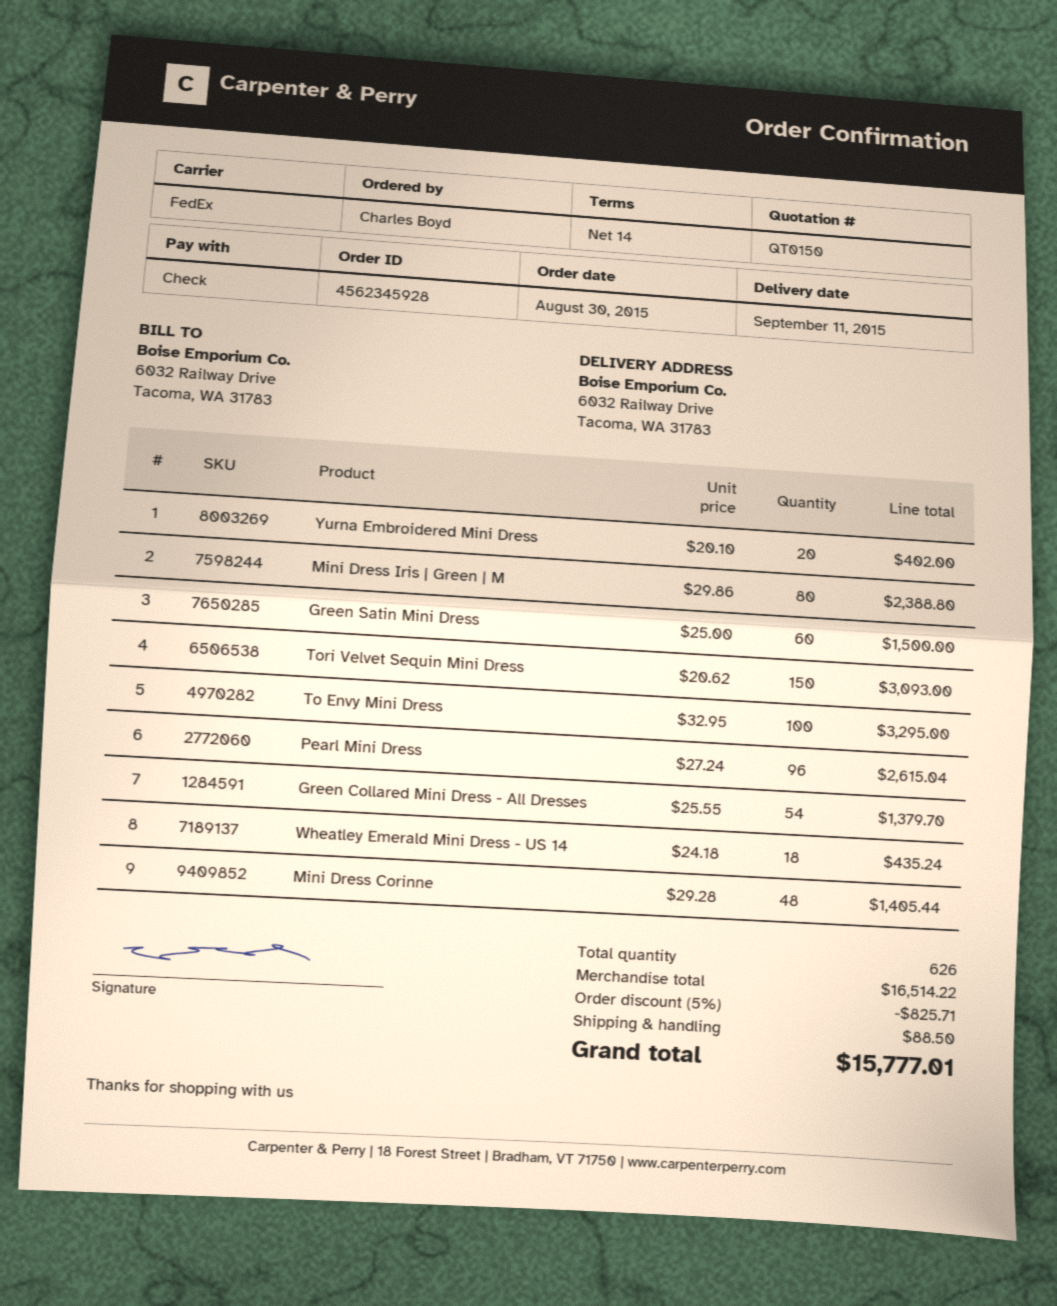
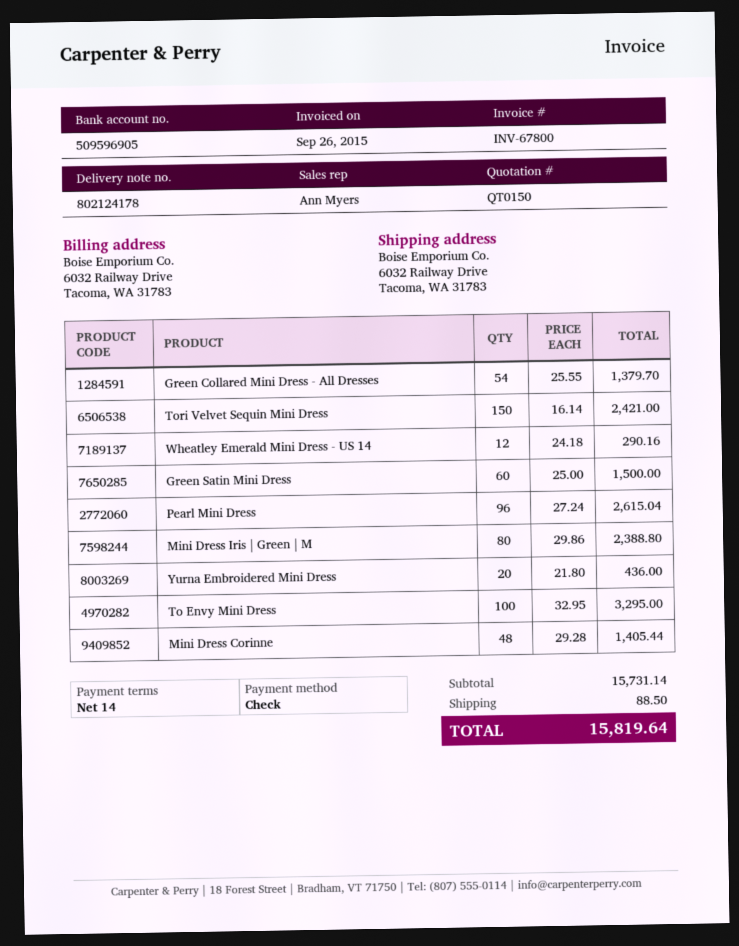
Yurna Embroidered Mini Dress: 20 x 20.10 = 402.00 -> 20 x 21.80 = 436.00
Tori Velvet Sequin Mini Dress: 150 x 20.62 = 3093.00 -> 150 x 16.14 = 2421.00
Wheatley Emerald Mini Dress - US 14: 18 x 24.18 = 435.24 -> 12 x 24.18 = 290.16
subtotal: 16514.22 -> 15731.14
discount: 5% = 825.71 -> none
total: 15777.01 -> 15819.64

